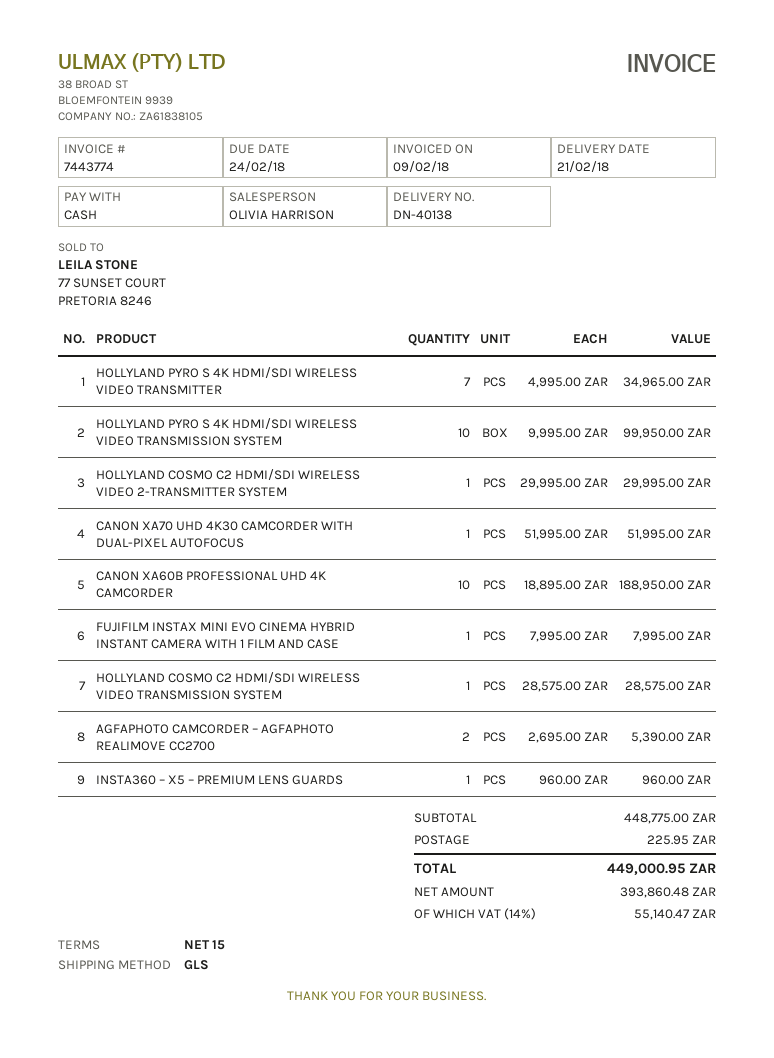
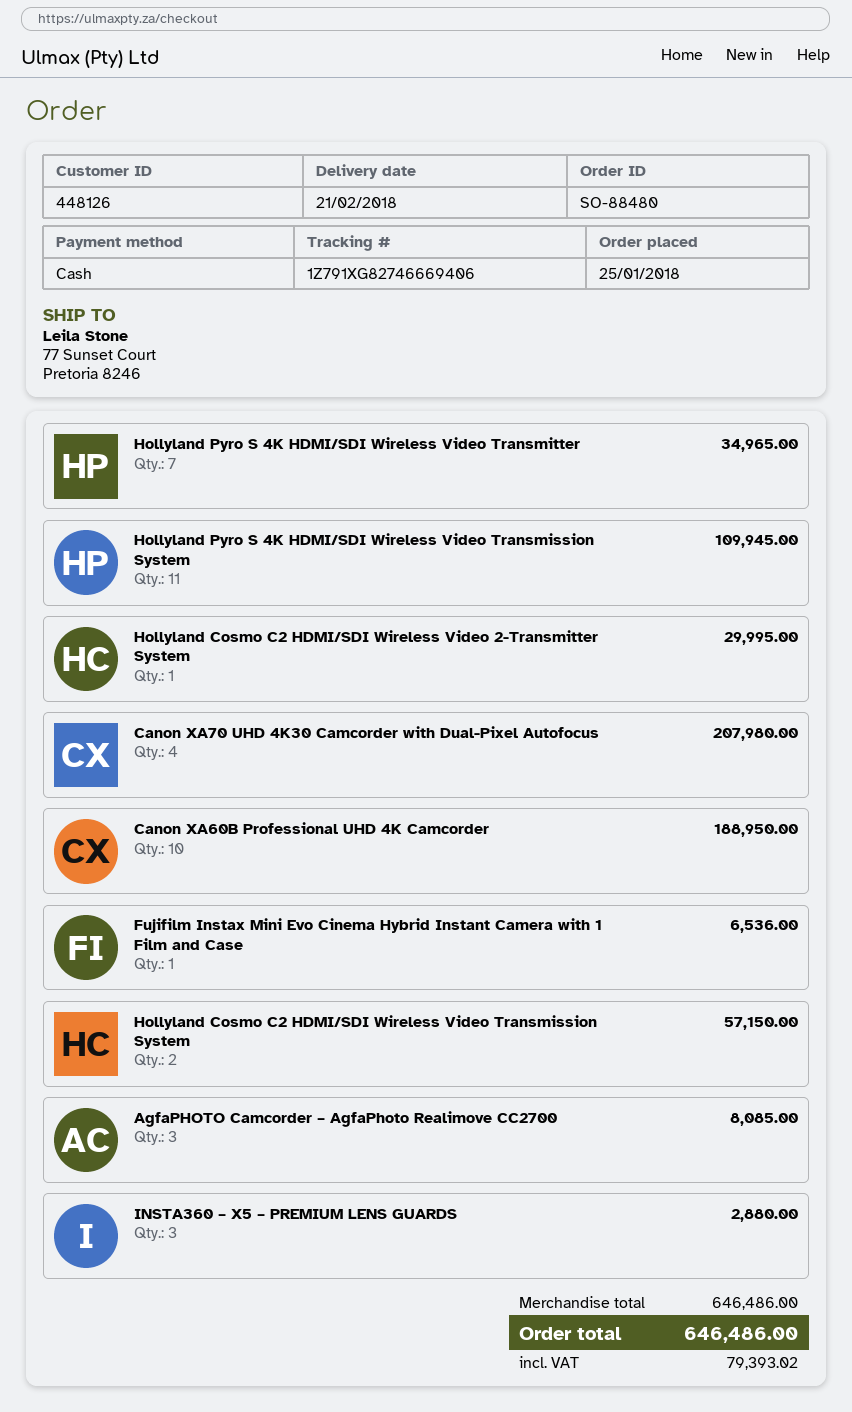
HOLLYLAND PYRO S 4K HDMI/SDI WIRELESS VIDEO TRANSMISSION SYSTEM: 10 for 99950.00 -> 11 for 109945.00
CANON XA70 UHD 4K30 CAMCORDER WITH DUAL-PIXEL AUTOFOCUS: 1 for 51995.00 -> 4 for 207980.00
FUJIFILM INSTAX MINI EVO CINEMA HYBRID INSTANT CAMERA WITH 1 FILM AND CASE: 1 for 7995.00 -> 1 for 6536.00
HOLLYLAND COSMO C2 HDMI/SDI WIRELESS VIDEO TRANSMISSION SYSTEM: 1 for 28575.00 -> 2 for 57150.00
AGFAPHOTO CAMCORDER – AGFAPHOTO REALIMOVE CC2700: 2 for 5390.00 -> 3 for 8085.00
INSTA360 – X5 – PREMIUM LENS GUARDS: 1 for 960.00 -> 3 for 2880.00
subtotal: 448775.00 -> 646486.00
shipping: 225.95 -> none
tax: 55140.47 -> 79393.02
total: 449000.95 -> 646486.00

